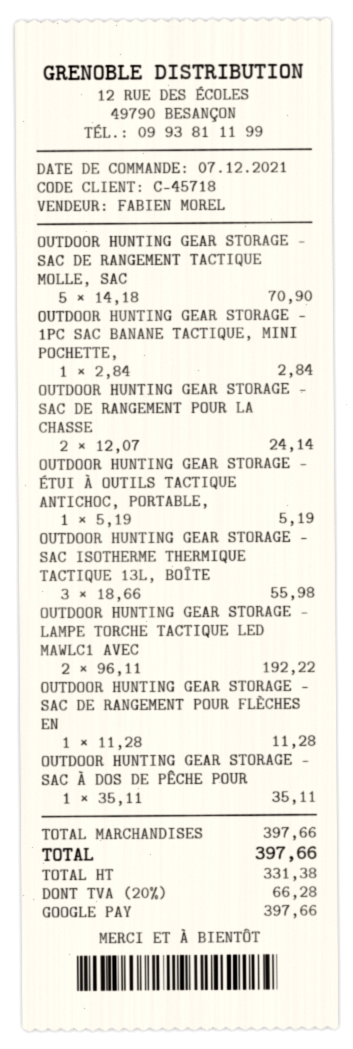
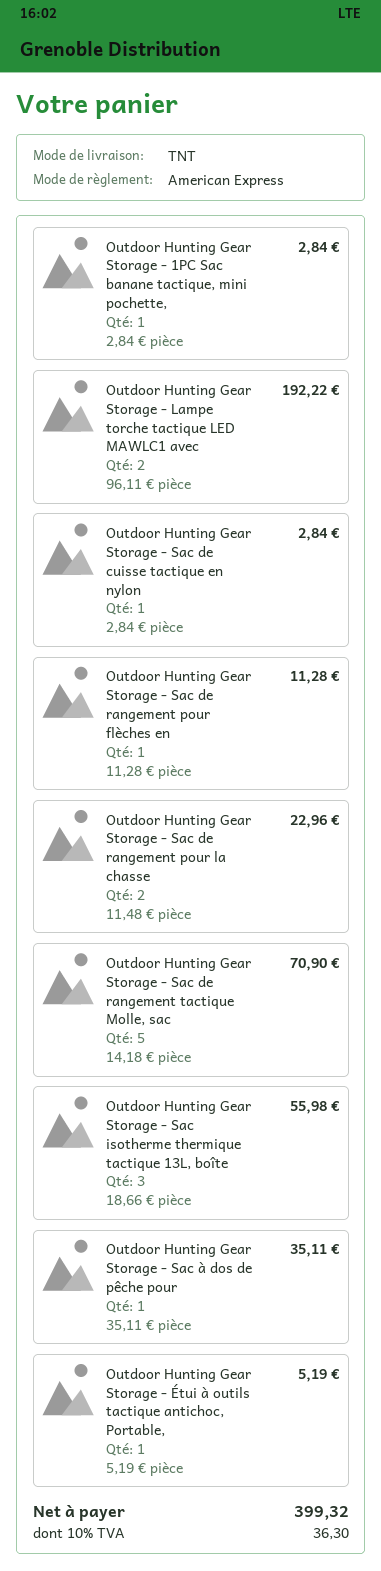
payment method: Google Pay -> American Express
OUTDOOR HUNTING GEAR STORAGE - SAC DE RANGEMENT POUR LA CHASSE: 2 x 12.07 = 24.14 -> 2 x 11.48 = 22.96
Outdoor Hunting Gear Storage - Sac de cuisse tactique en nylon: none -> 1 x 2.84 = 2.84
tax: 20% = 66.28 -> 10% = 36.30
total: 397.66 -> 399.32

